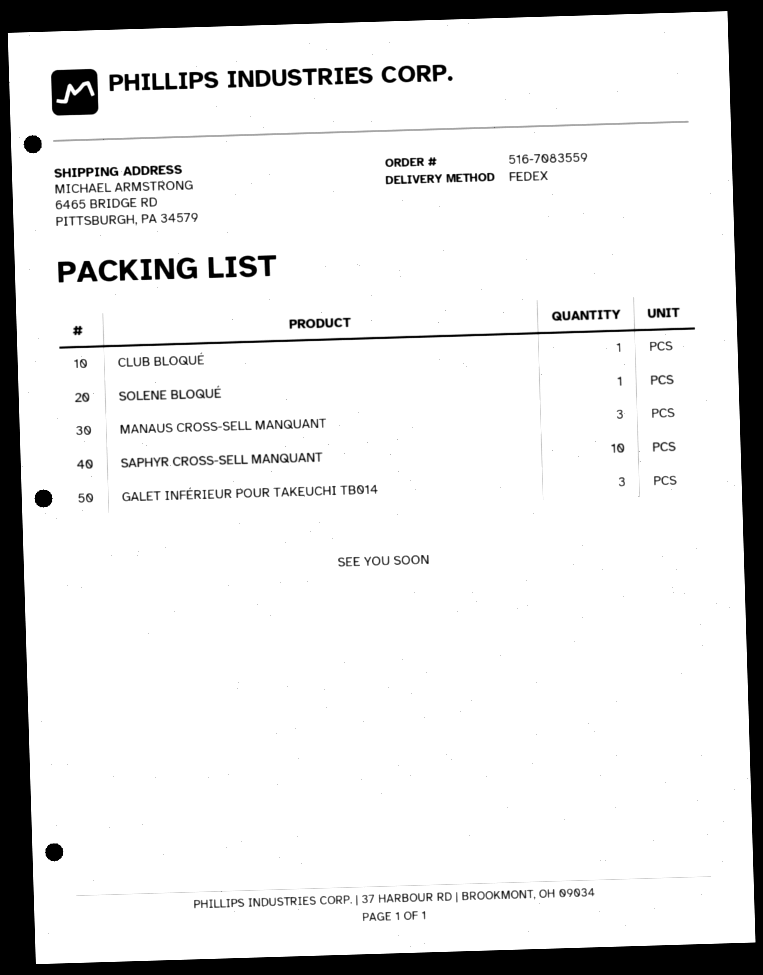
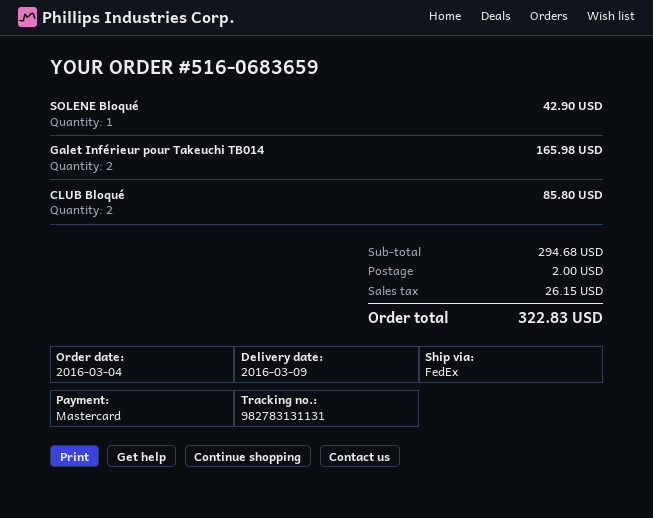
order number: 516-7083559 -> 516-0683659
CLUB BLOQUÉ: 1 -> 2
MANAUS CROSS-SELL MANQUANT: 3 -> none
SAPHYR CROSS-SELL MANQUANT: 10 -> none
GALET INFÉRIEUR POUR TAKEUCHI TB014: 3 -> 2

